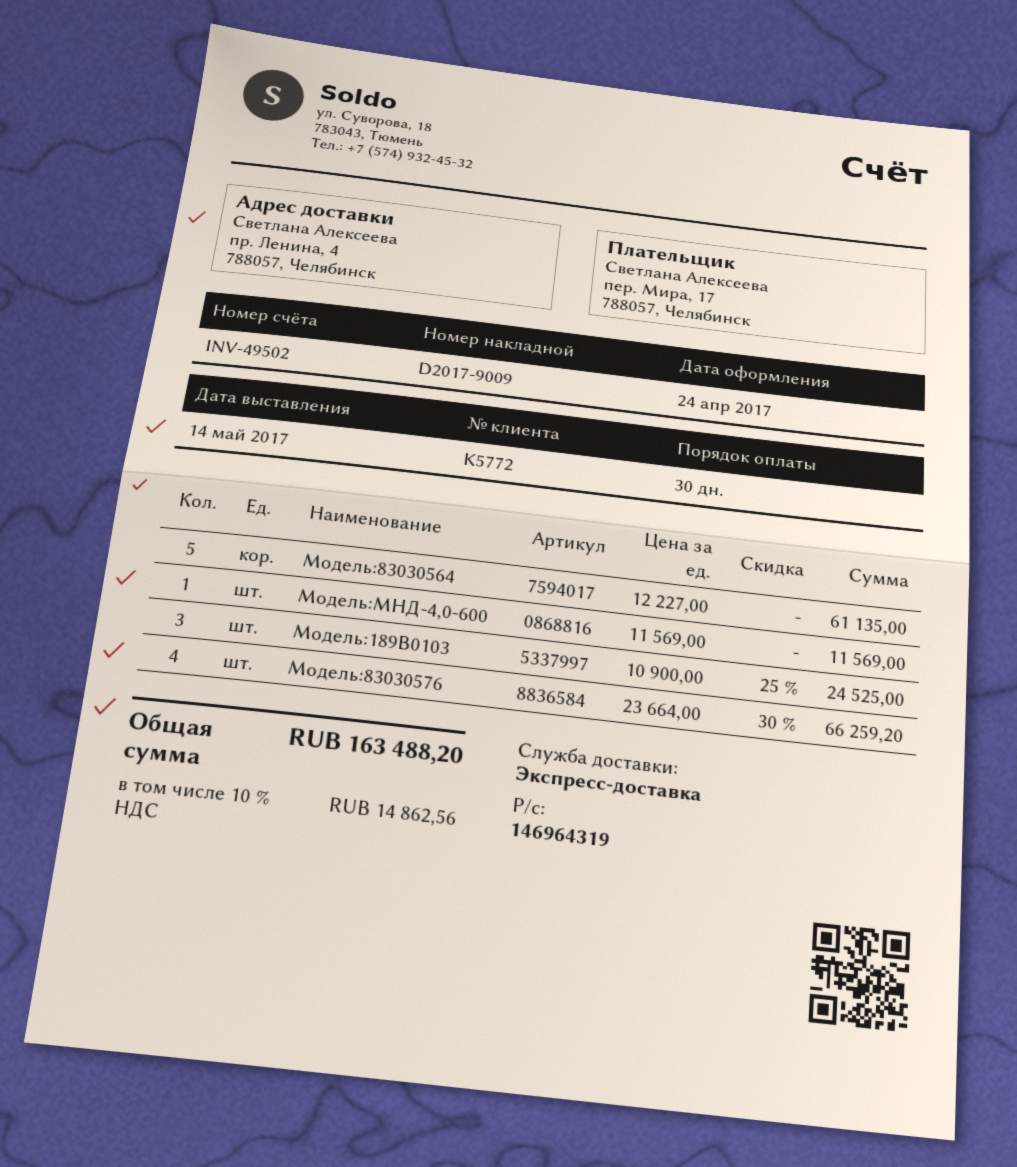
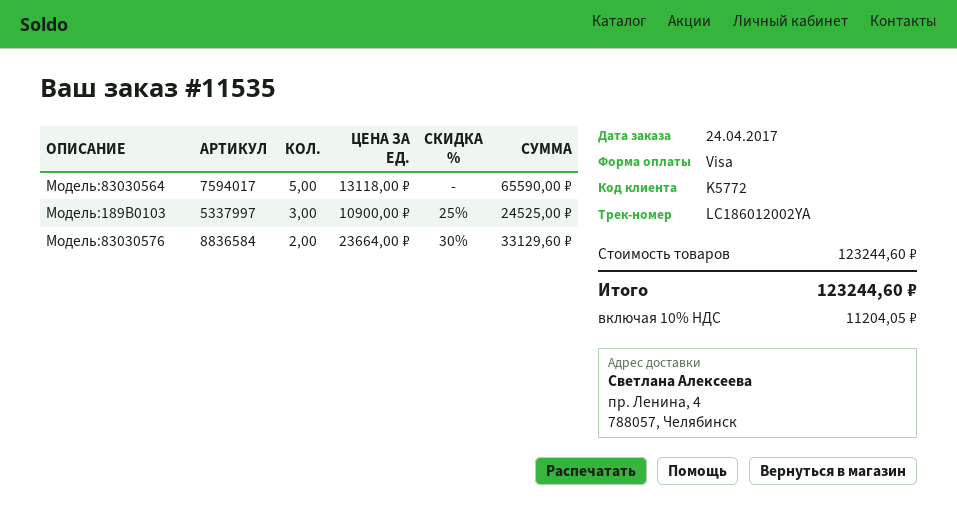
Модель:83030564: 5 x 12227.00 = 61135.00 -> 5 x 13118.00 = 65590.00
Модель:МНД-4,0-600: 1 x 11569.00 = 11569.00 -> none
Модель:83030576: 4 x 23664.00 - 30% = 66259.20 -> 2 x 23664.00 - 30% = 33129.60
tax: 10% = 14862.56 -> 10% = 11204.05
total: 163488.20 -> 123244.60

